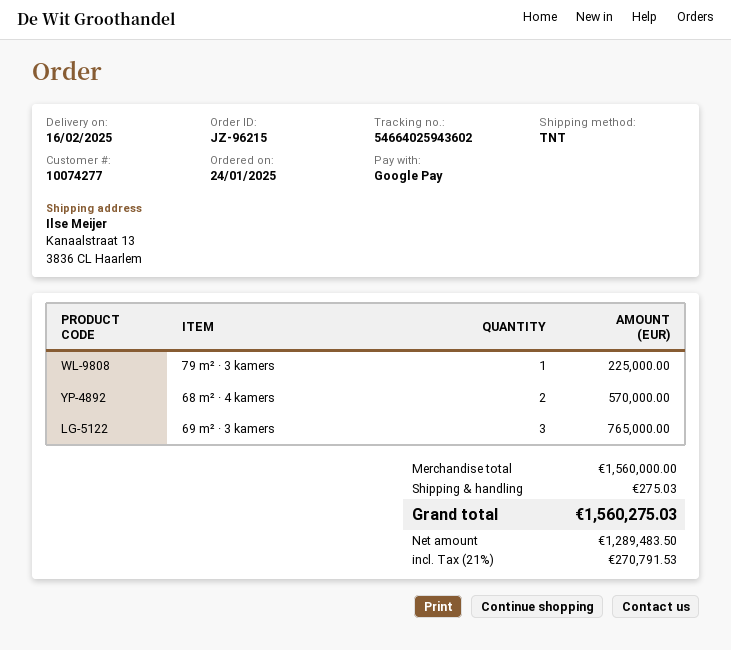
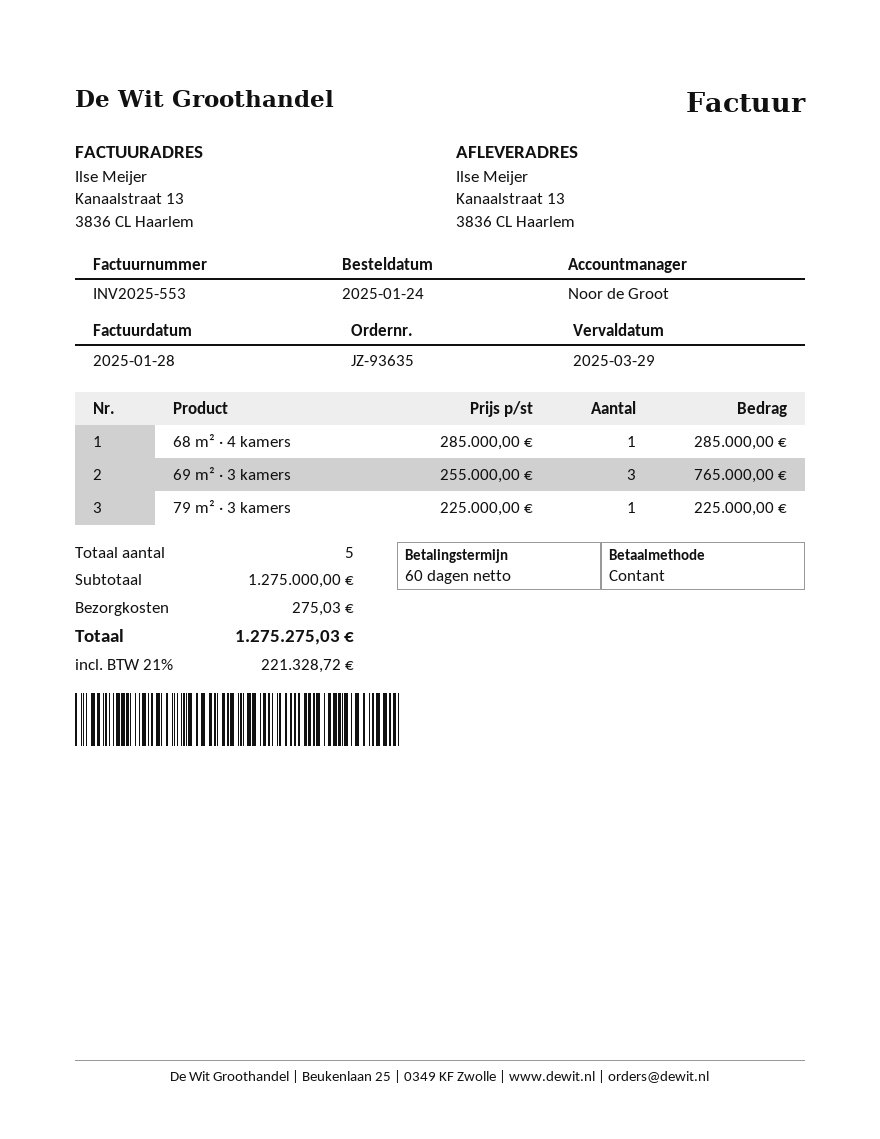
order number: JZ-96215 -> JZ-93635
payment method: Google Pay -> cash
68 m² · 4 kamers: 2 for 570000.00 -> 1 for 285000.00
subtotal: 1560000.00 -> 1275000.00
tax: 21% = 270791.53 -> 21% = 221328.72
total: 1560275.03 -> 1275275.03

